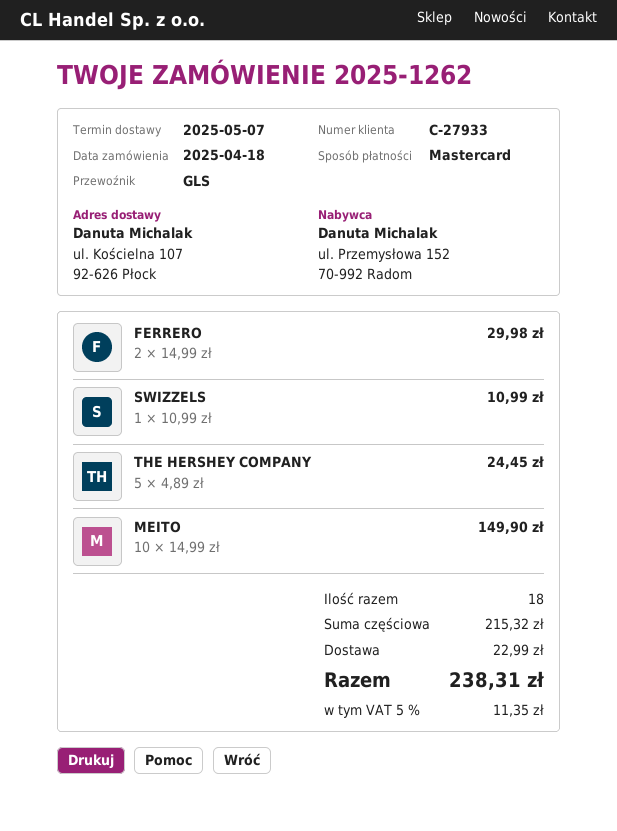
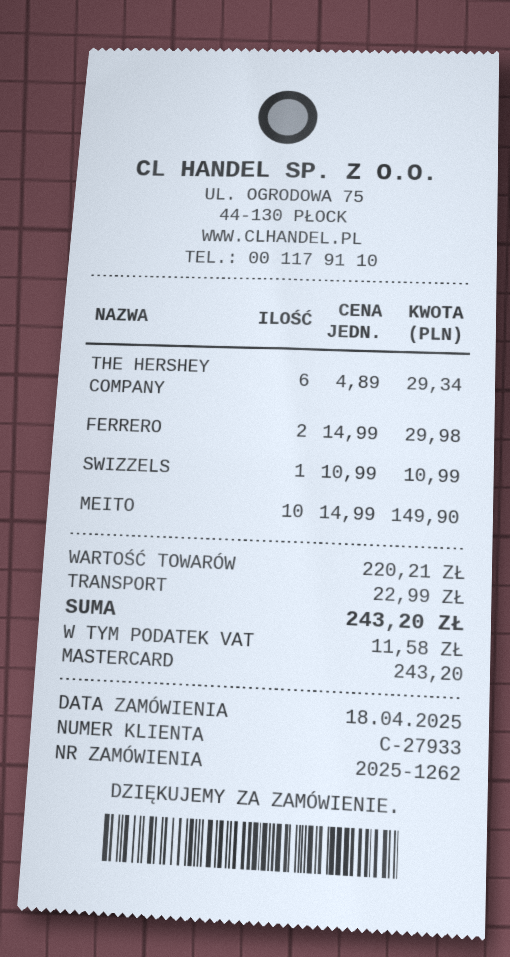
THE HERSHEY COMPANY: 5 x 4.89 = 24.45 -> 6 x 4.89 = 29.34
subtotal: 215.32 -> 220.21
tax: 11.35 -> 11.58
total: 238.31 -> 243.20

